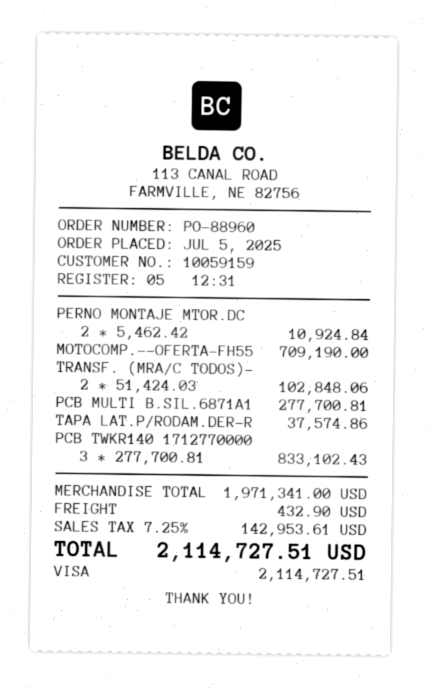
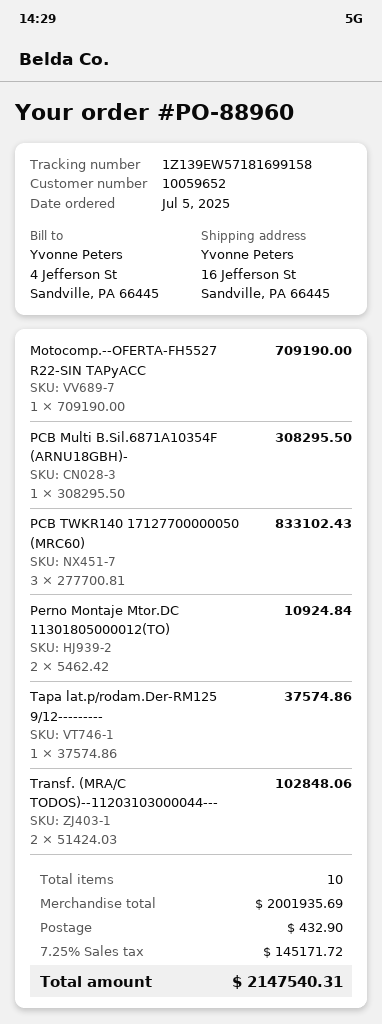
customer number: 10059159 -> 10059652
PCB MULTI B.SIL.6871A1: 1 x 277700.81 = 277700.81 -> 1 x 308295.50 = 308295.50
subtotal: 1971341.00 -> 2001935.69
tax: 7.25% = 142953.61 -> 7.25% = 145171.72
total: 2114727.51 -> 2147540.31

